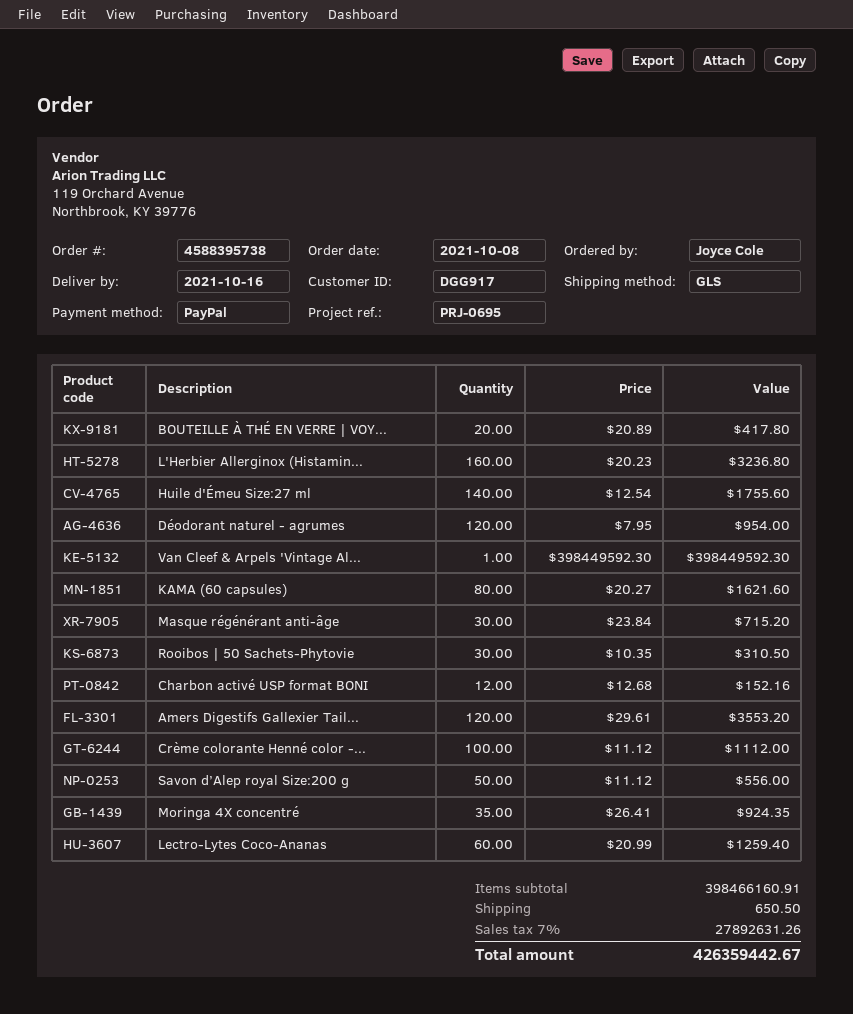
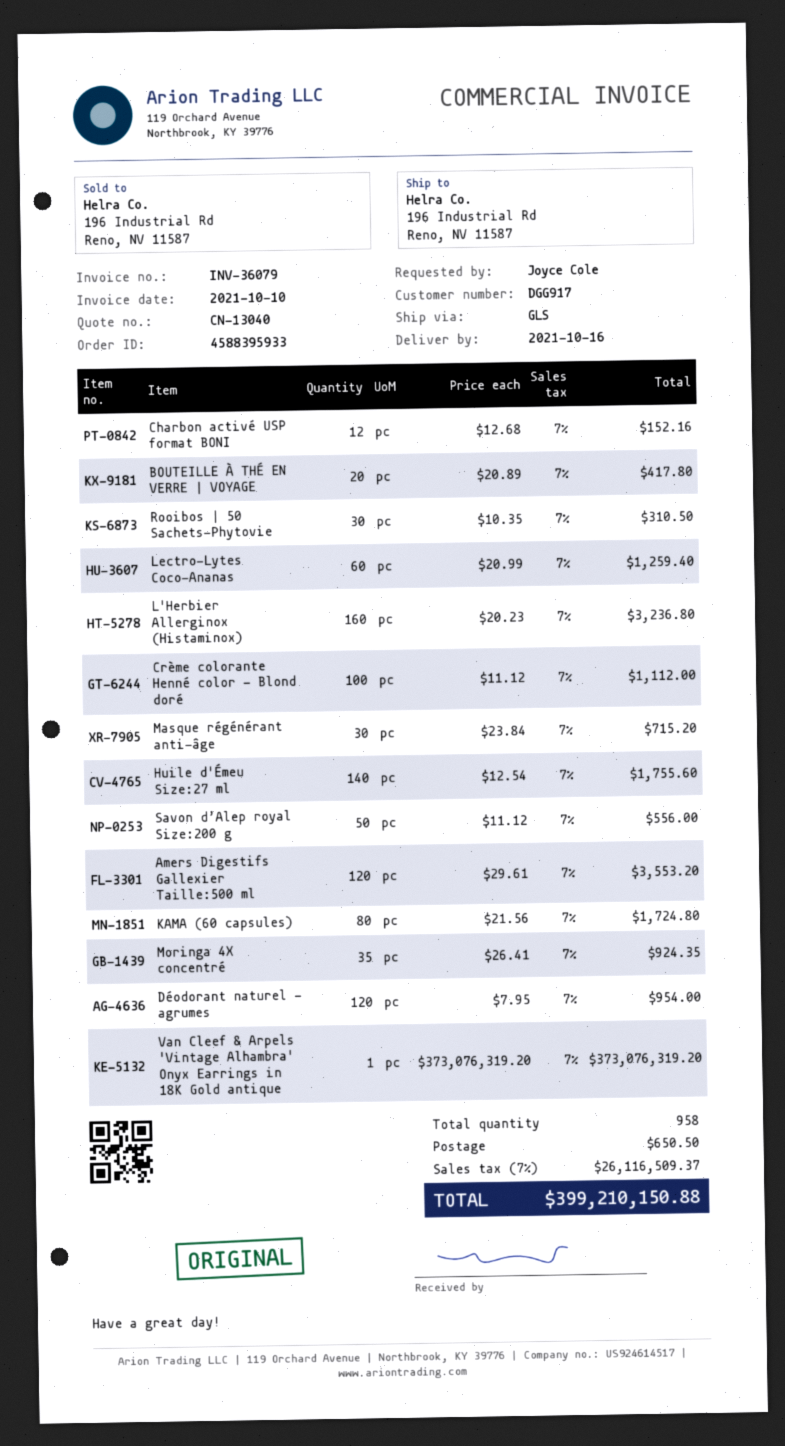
order number: 4588395738 -> 4588395933
Van Cleef & Arpels 'Vintage Al...: 1 x 398449592.30 = 398449592.30 -> 1 x 373076319.20 = 373076319.20
KAMA (60 capsules): 80 x 20.27 = 1621.60 -> 80 x 21.56 = 1724.80
tax: 7% = 27892631.26 -> 7% = 26116509.37
total: 426359442.67 -> 399210150.88

